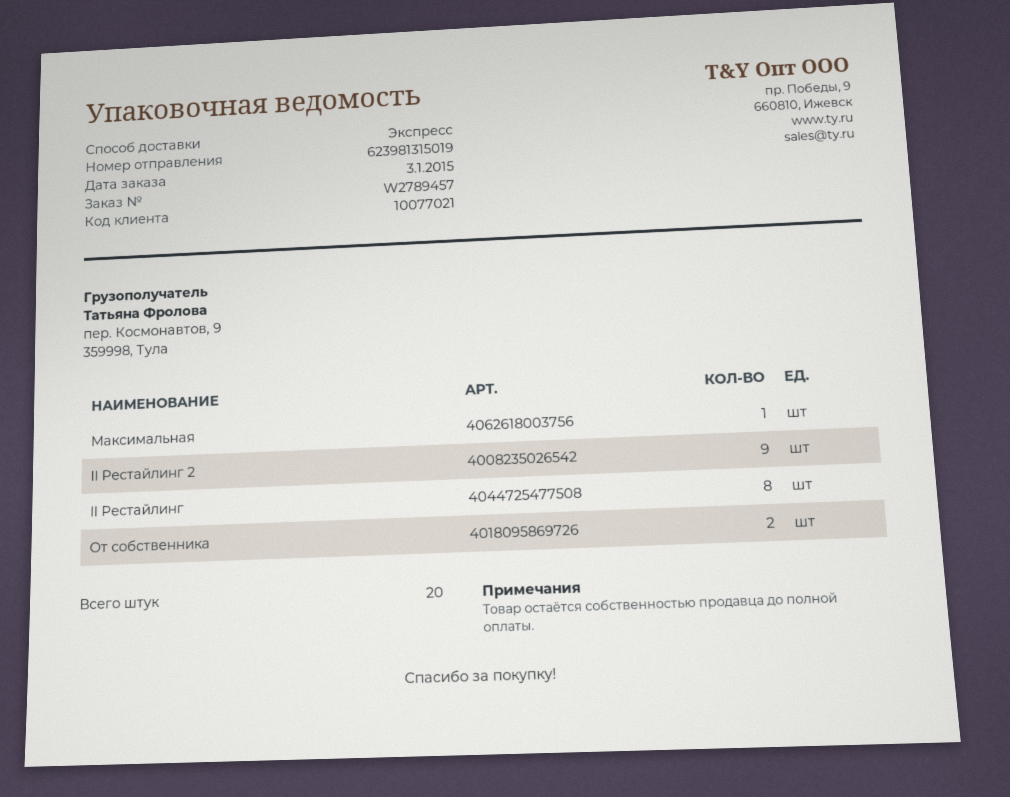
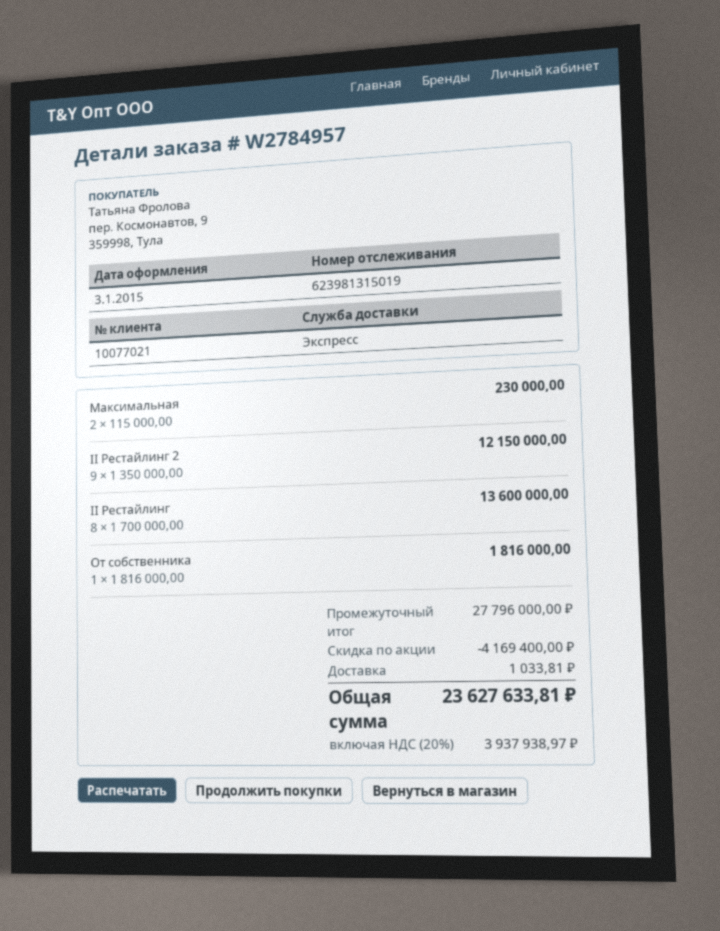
order number: W2789457 -> W2784957
Максимальная: 1 -> 2
От собственника: 2 -> 1

